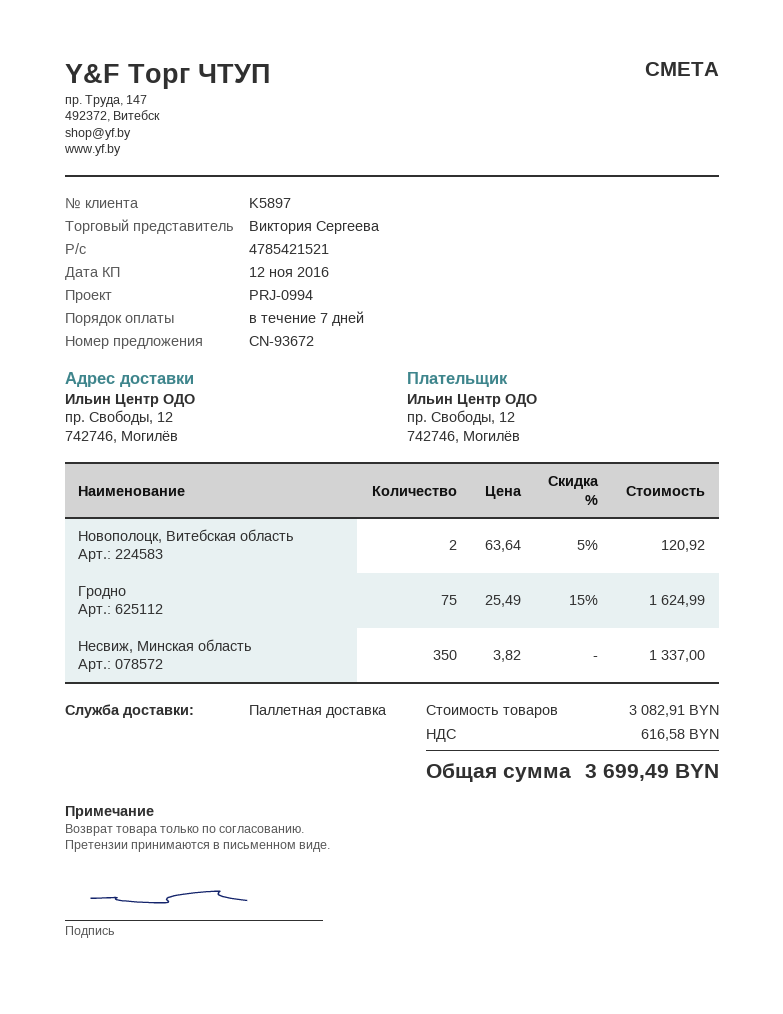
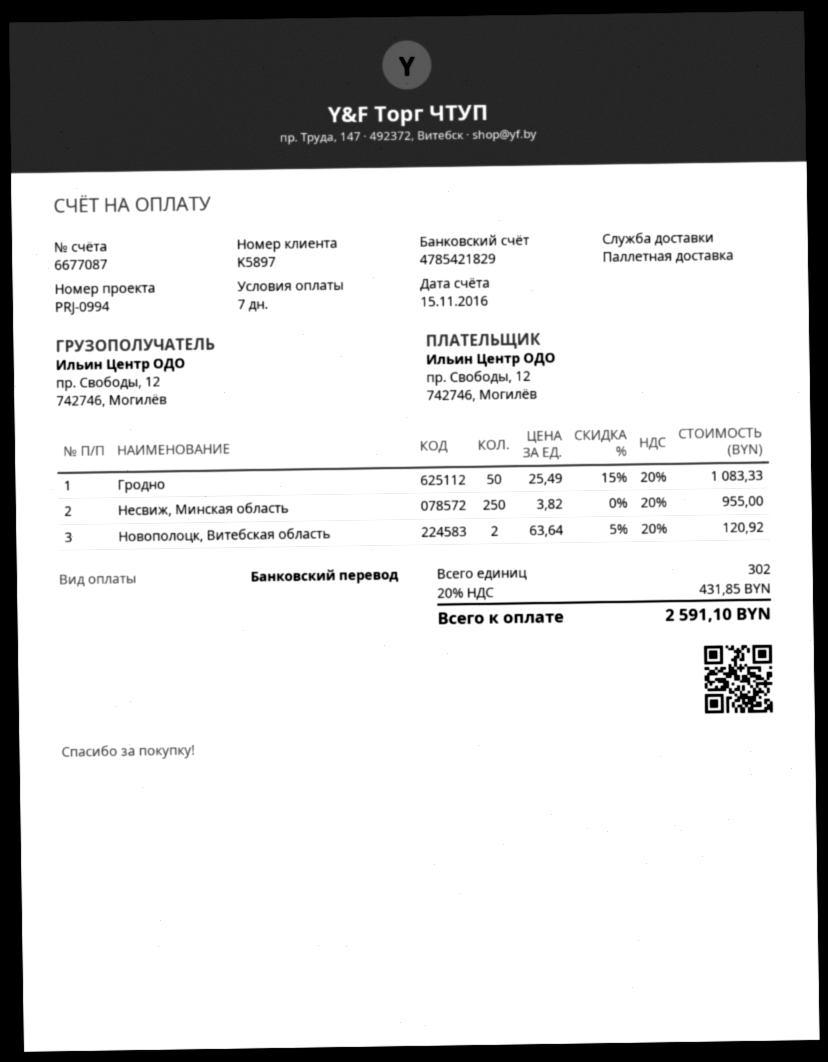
bank account: 4785421521 -> 4785421829
Гродно: 75 x 25.49 - 15% = 1624.99 -> 50 x 25.49 - 15% = 1083.33
Несвиж, Минская область: 350 x 3.82 = 1337.00 -> 250 x 3.82 = 955.00
tax: 616.58 -> 431.85
total: 3699.49 -> 2591.10

